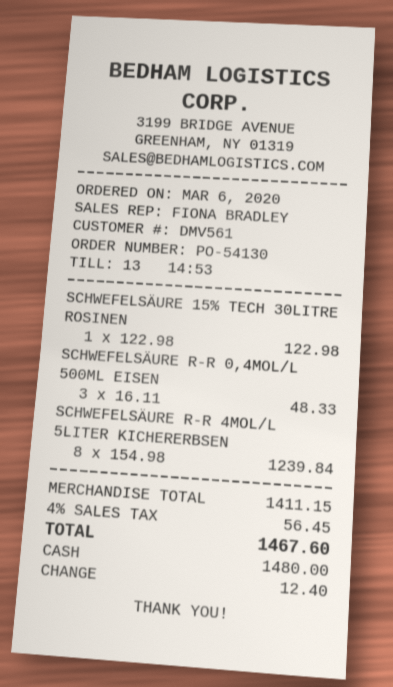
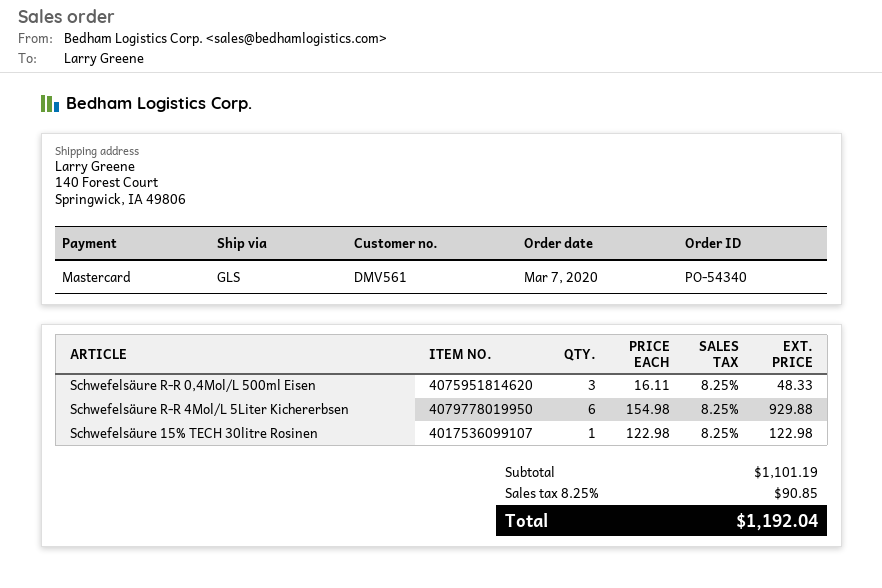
order number: PO-54130 -> PO-54340
order date: 2020-03-06 -> 2020-03-07
payment method: cash -> Mastercard
SCHWEFELSÄURE R-R 4MOL/L 5LITER KICHERERBSEN: 8 x 154.98 = 1239.84 -> 6 x 154.98 = 929.88
subtotal: 1411.15 -> 1101.19
tax: 4% = 56.45 -> 8.25% = 90.85
total: 1467.60 -> 1192.04

